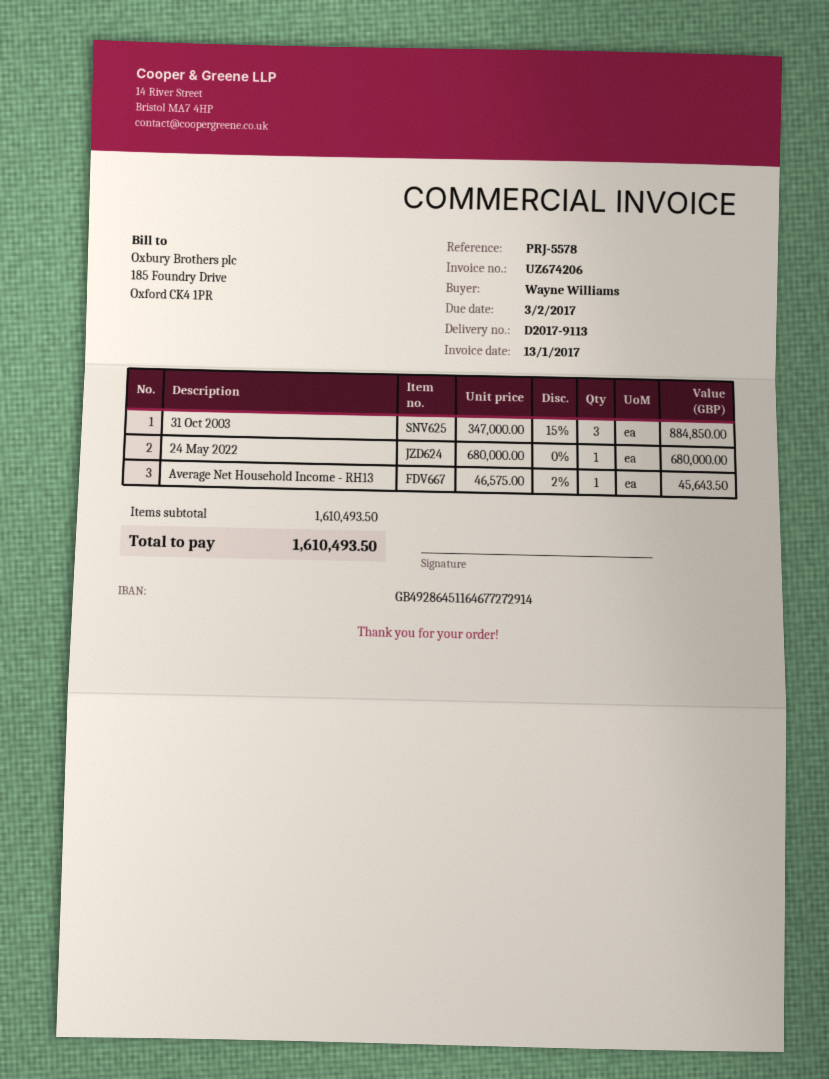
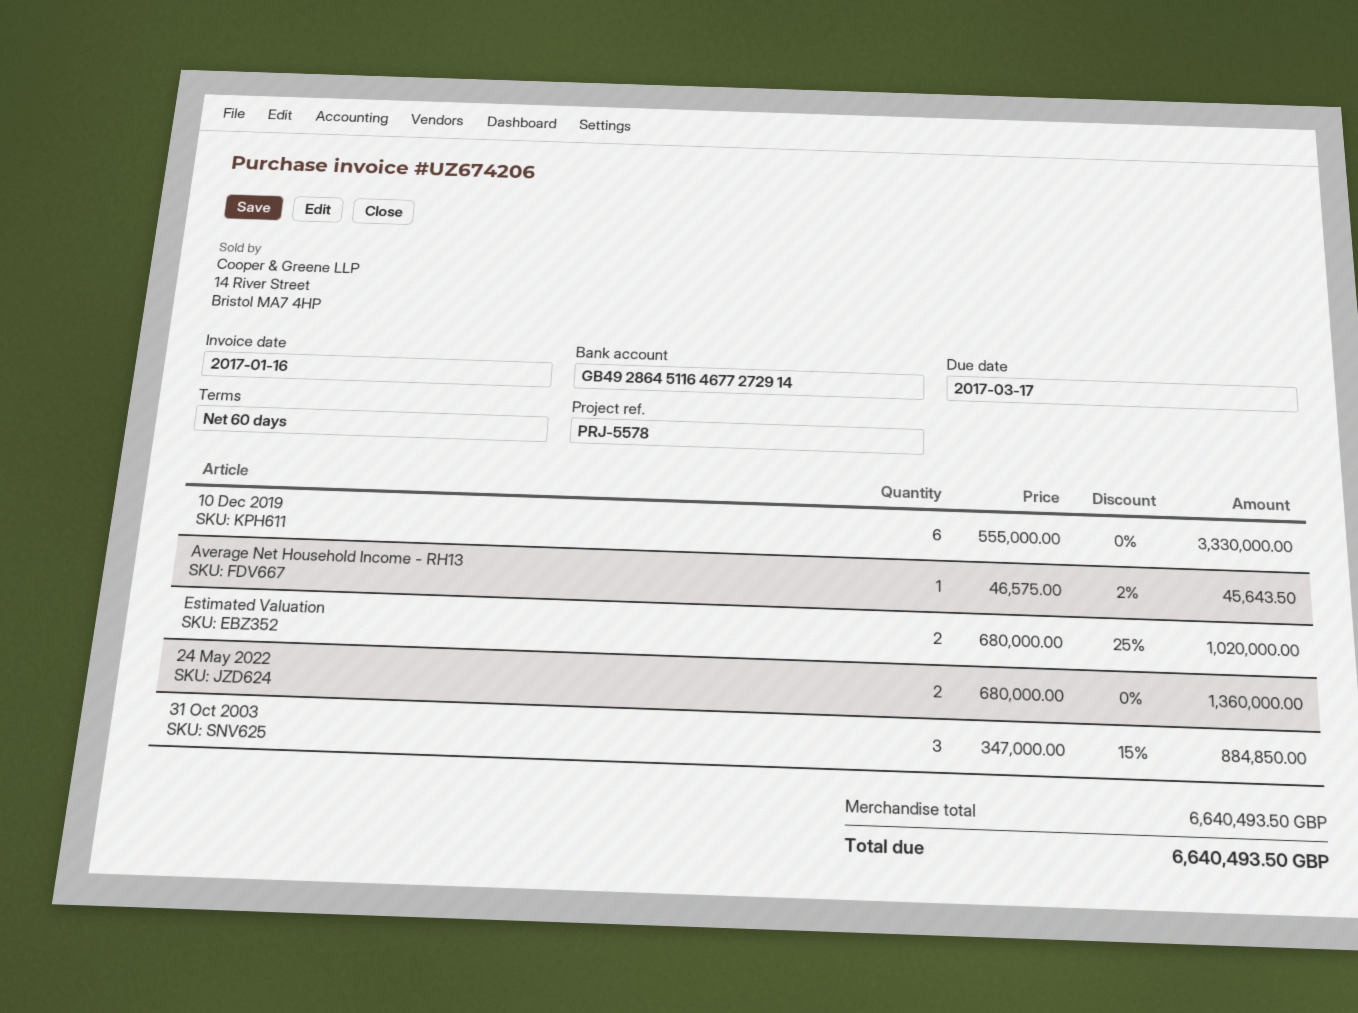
invoice date: 2017-01-13 -> 2017-01-16
due date: 2017-02-03 -> 2017-03-17
24 May 2022: 1 x 680000.00 = 680000.00 -> 2 x 680000.00 = 1360000.00
10 Dec 2019: none -> 6 x 555000.00 = 3330000.00
Estimated Valuation: none -> 2 x 680000.00 - 25% = 1020000.00
subtotal: 1610493.50 -> 6640493.50
total: 1610493.50 -> 6640493.50

